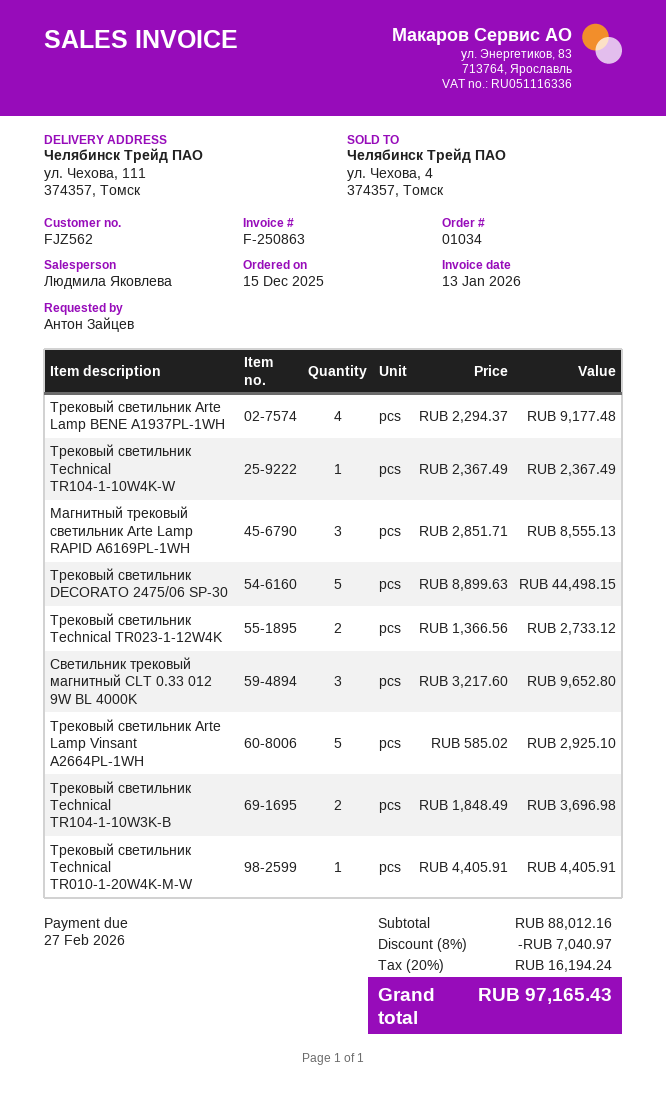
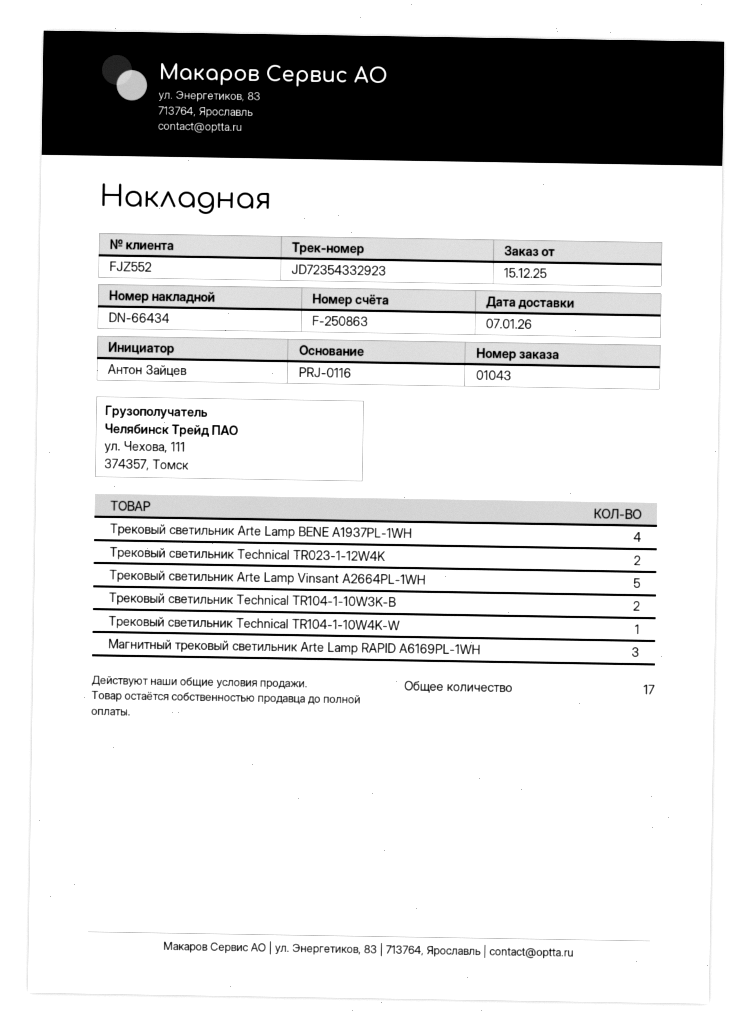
order number: 01034 -> 01043
customer number: FJZ562 -> FJZ552
Трековый светильник DECORATO 2475/06 SP-30: 5 -> none
Светильник трековый магнитный CLT 0.33 012 9W BL 4000K: 3 -> none
Трековый светильник Technical TR010-1-20W4K-M-W: 1 -> none

